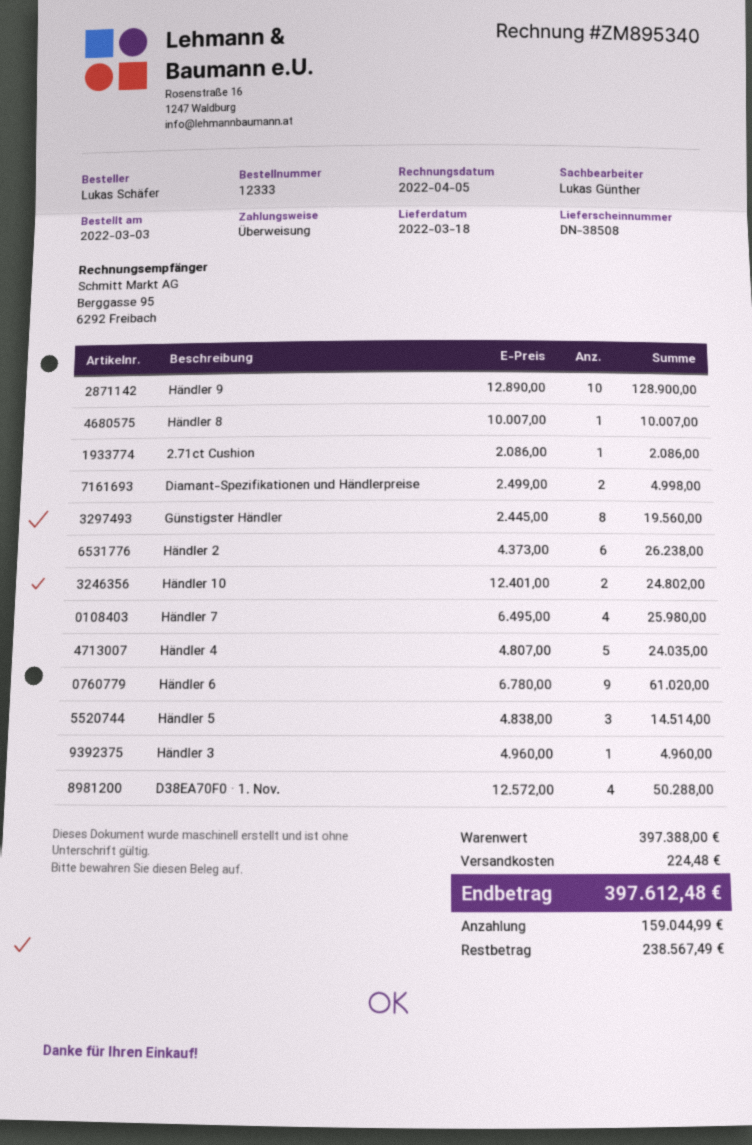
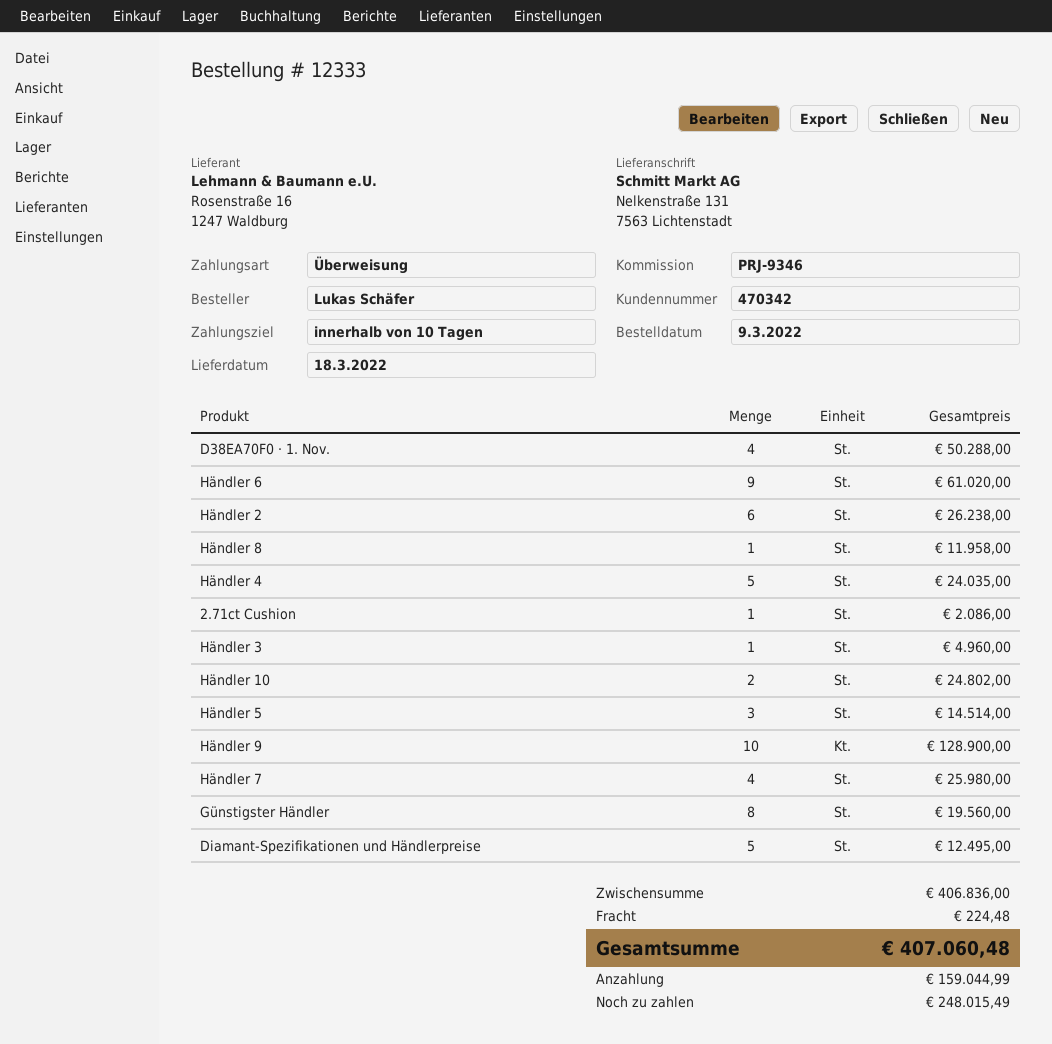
order date: 2022-03-03 -> 2022-03-09
Händler 8: 1 for 10007.00 -> 1 for 11958.00
Diamant-Spezifikationen und Händlerpreise: 2 for 4998.00 -> 5 for 12495.00
subtotal: 397388.00 -> 406836.00
total: 397612.48 -> 407060.48
balance: 238567.49 -> 248015.49

